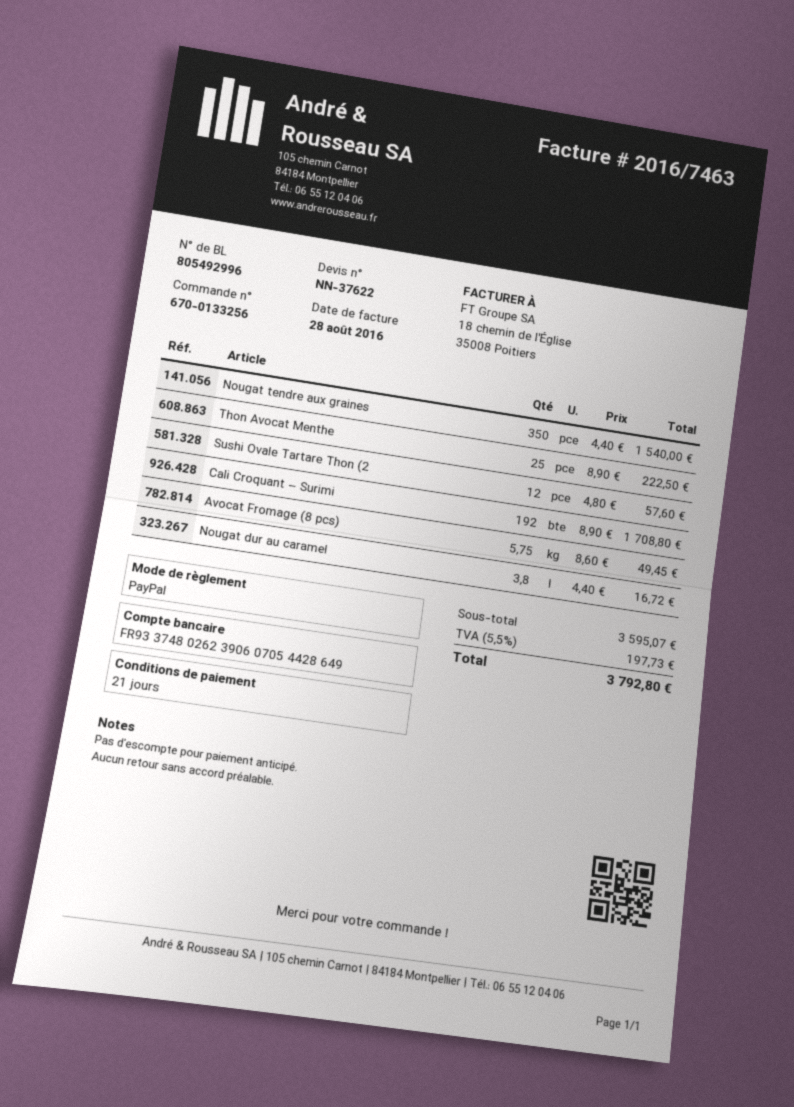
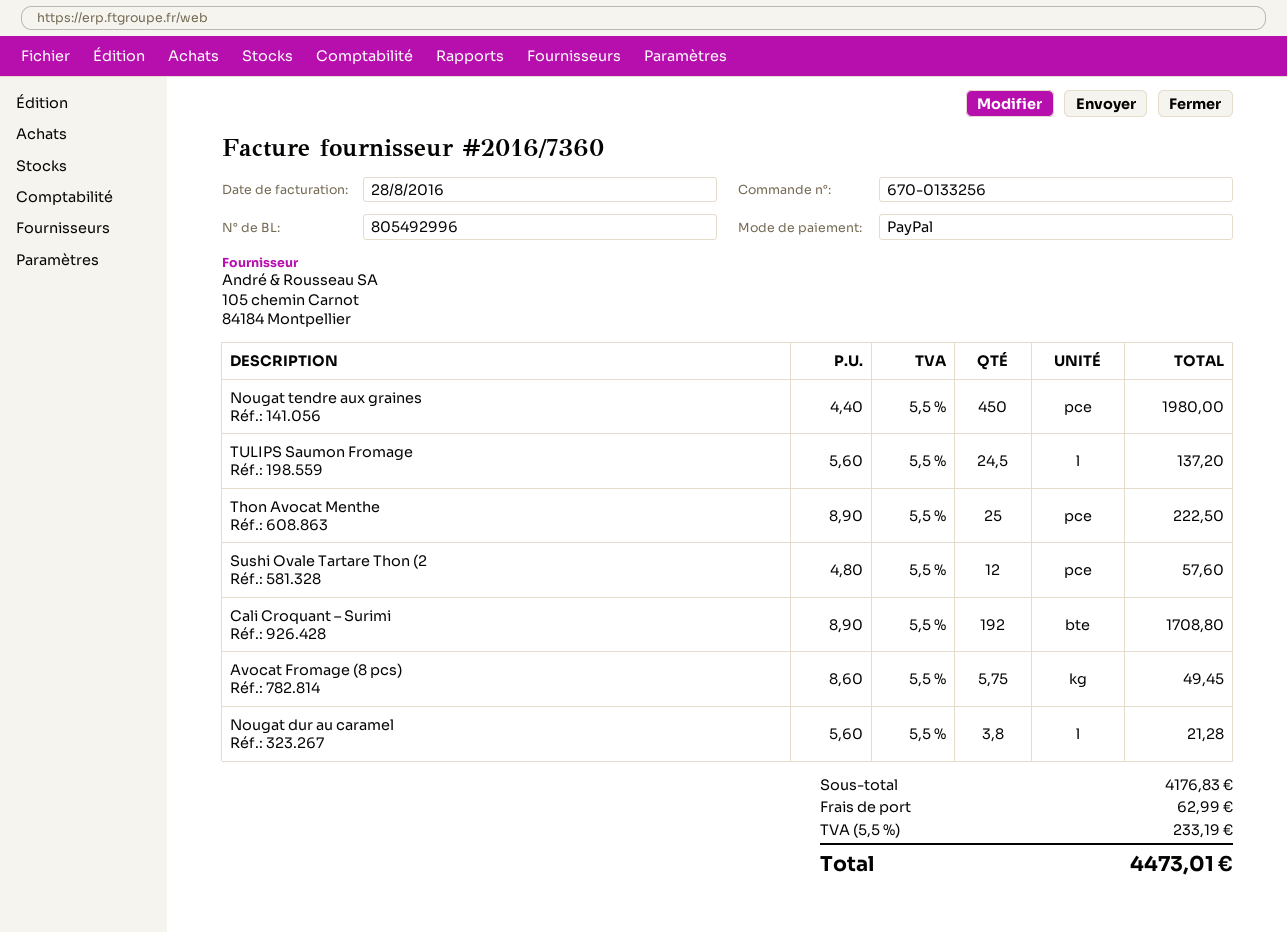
invoice number: 2016/7463 -> 2016/7360
Nougat tendre aux graines: 350 x 4.40 = 1540.00 -> 450 x 4.40 = 1980.00
Nougat dur au caramel: 3.8 x 4.40 = 16.72 -> 3.8 x 5.60 = 21.28
TULIPS Saumon Fromage: none -> 24.5 x 5.60 = 137.20
subtotal: 3595.07 -> 4176.83
shipping: none -> 62.99
tax: 5.5% = 197.73 -> 5.5% = 233.19
total: 3792.80 -> 4473.01

